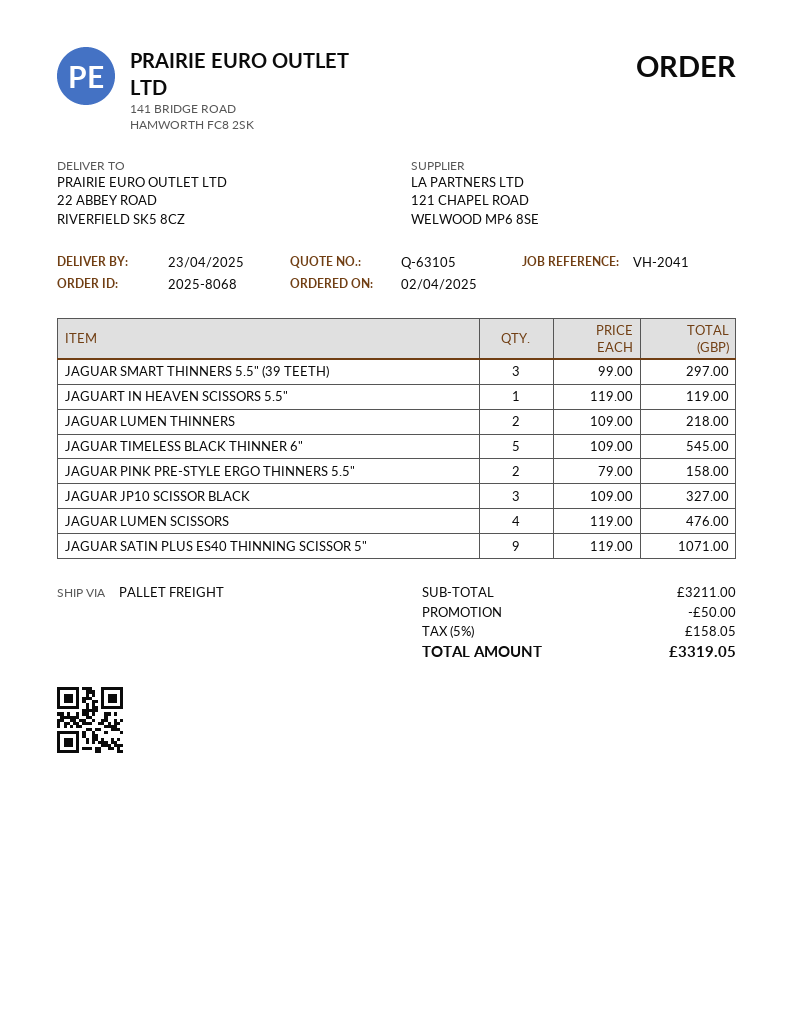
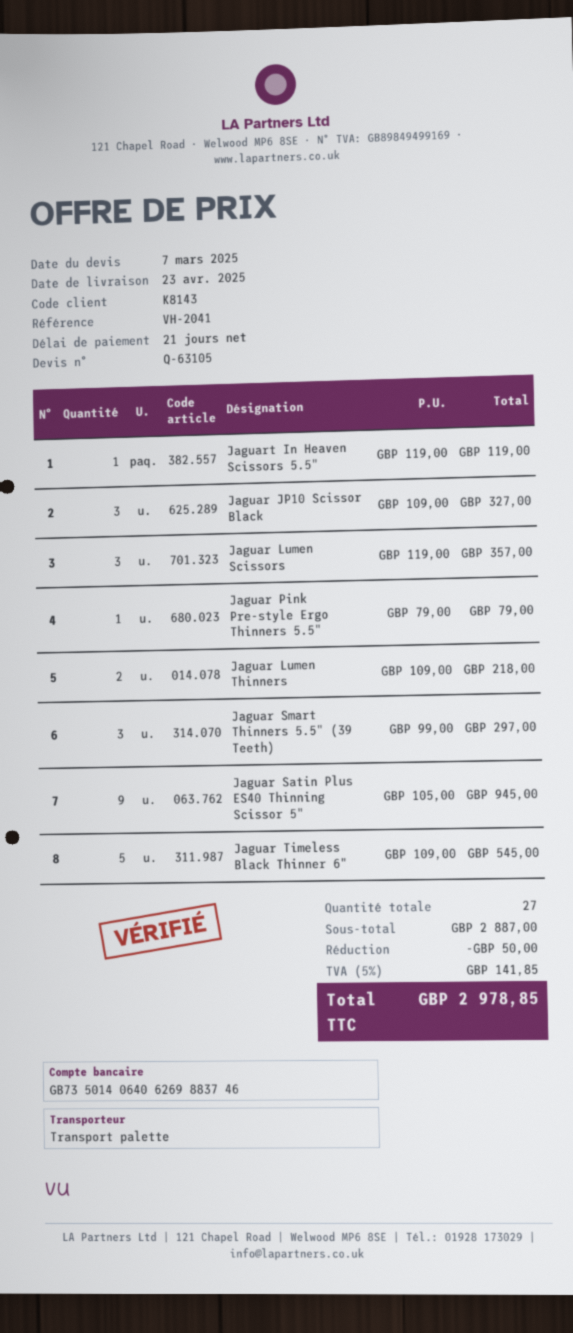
JAGUAR PINK PRE-STYLE ERGO THINNERS 5.5": 2 x 79.00 = 158.00 -> 1 x 79.00 = 79.00
JAGUAR LUMEN SCISSORS: 4 x 119.00 = 476.00 -> 3 x 119.00 = 357.00
JAGUAR SATIN PLUS ES40 THINNING SCISSOR 5": 9 x 119.00 = 1071.00 -> 9 x 105.00 = 945.00
subtotal: 3211.00 -> 2887.00
tax: 5% = 158.05 -> 5% = 141.85
total: 3319.05 -> 2978.85

